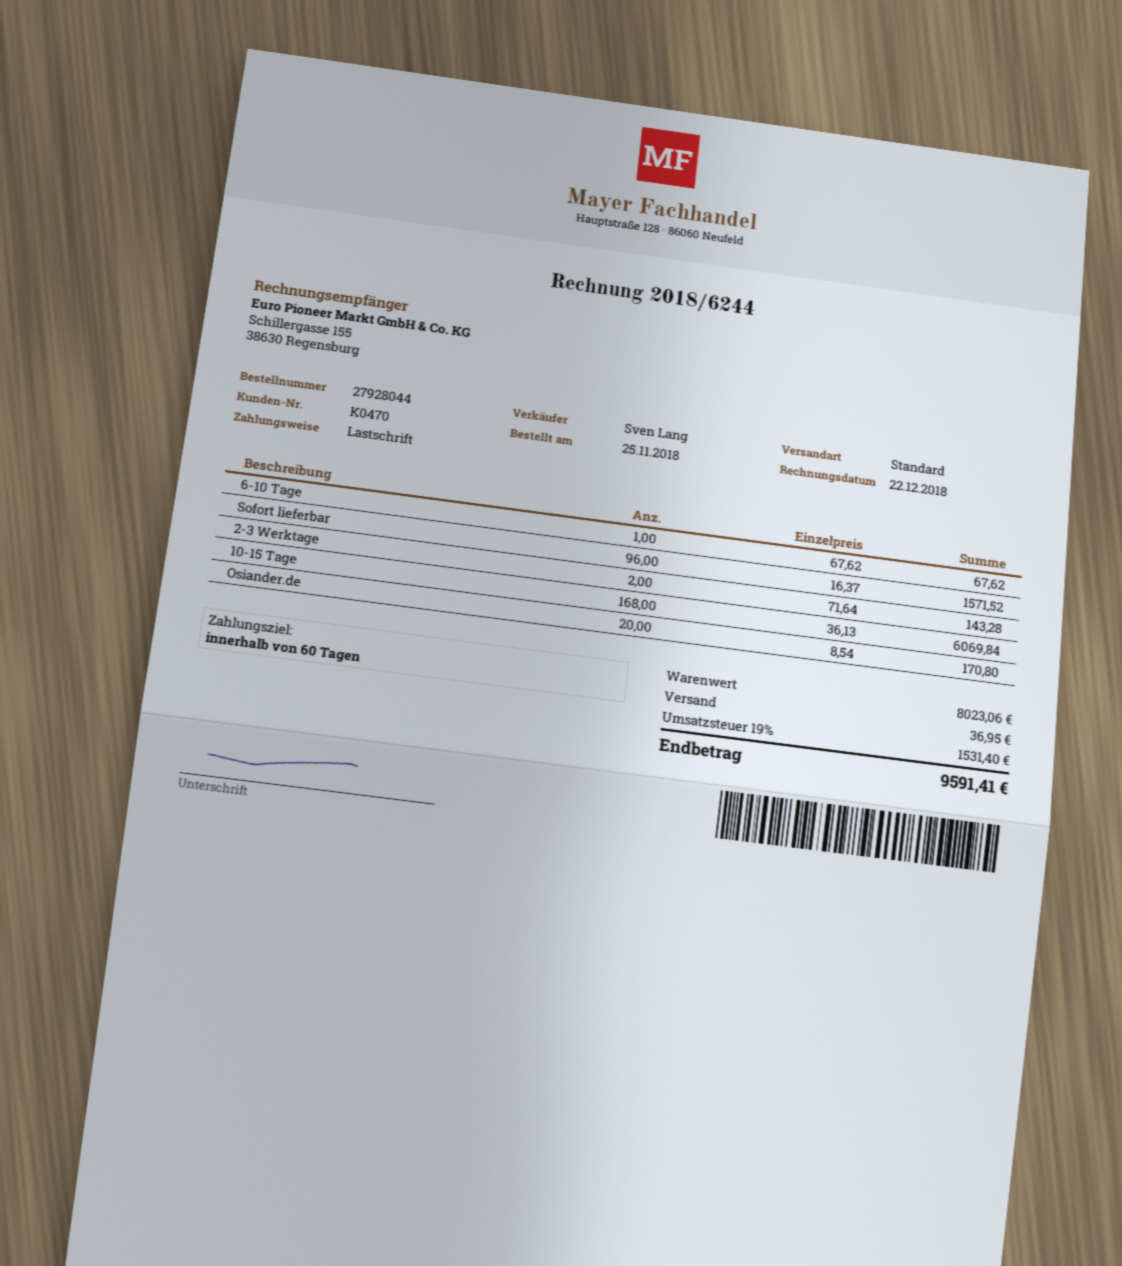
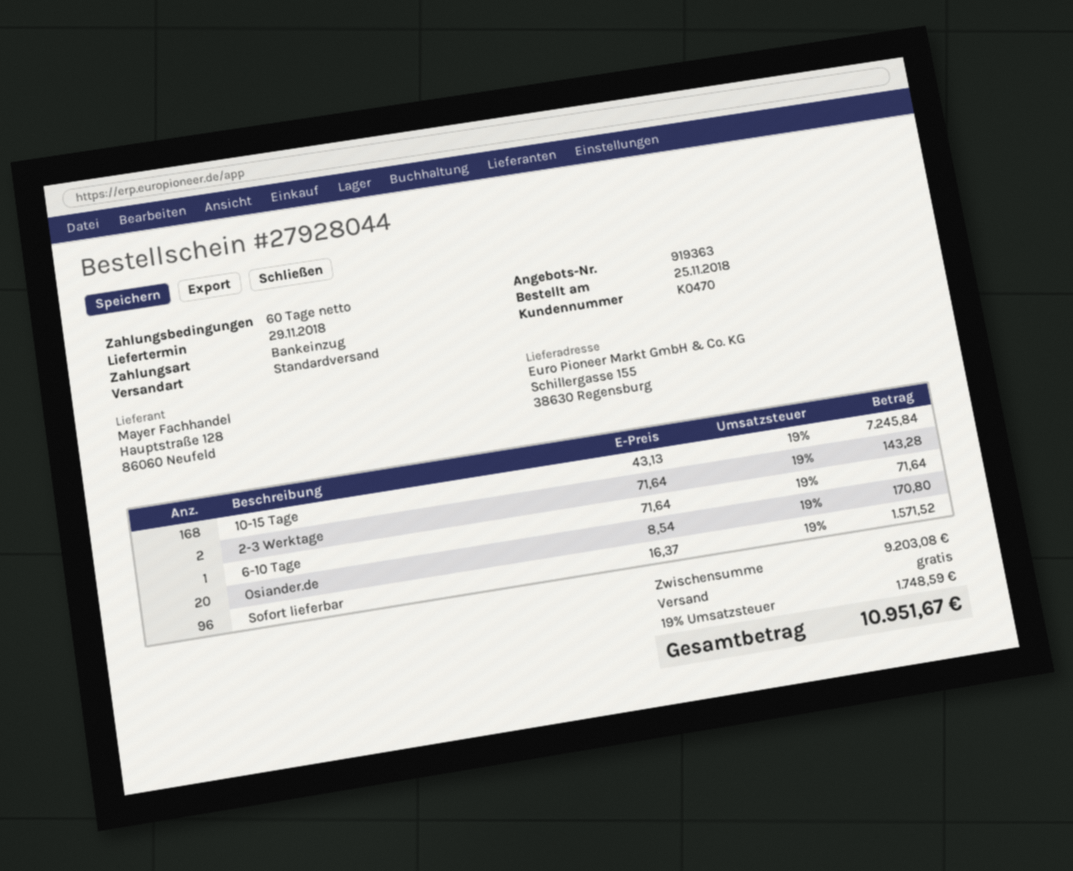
6-10 Tage: 1 x 67.62 = 67.62 -> 1 x 71.64 = 71.64
10-15 Tage: 168 x 36.13 = 6069.84 -> 168 x 43.13 = 7245.84
subtotal: 8023.06 -> 9203.08
shipping: 36.95 -> 0.00
tax: 19% = 1531.40 -> 19% = 1748.59
total: 9591.41 -> 10951.67

